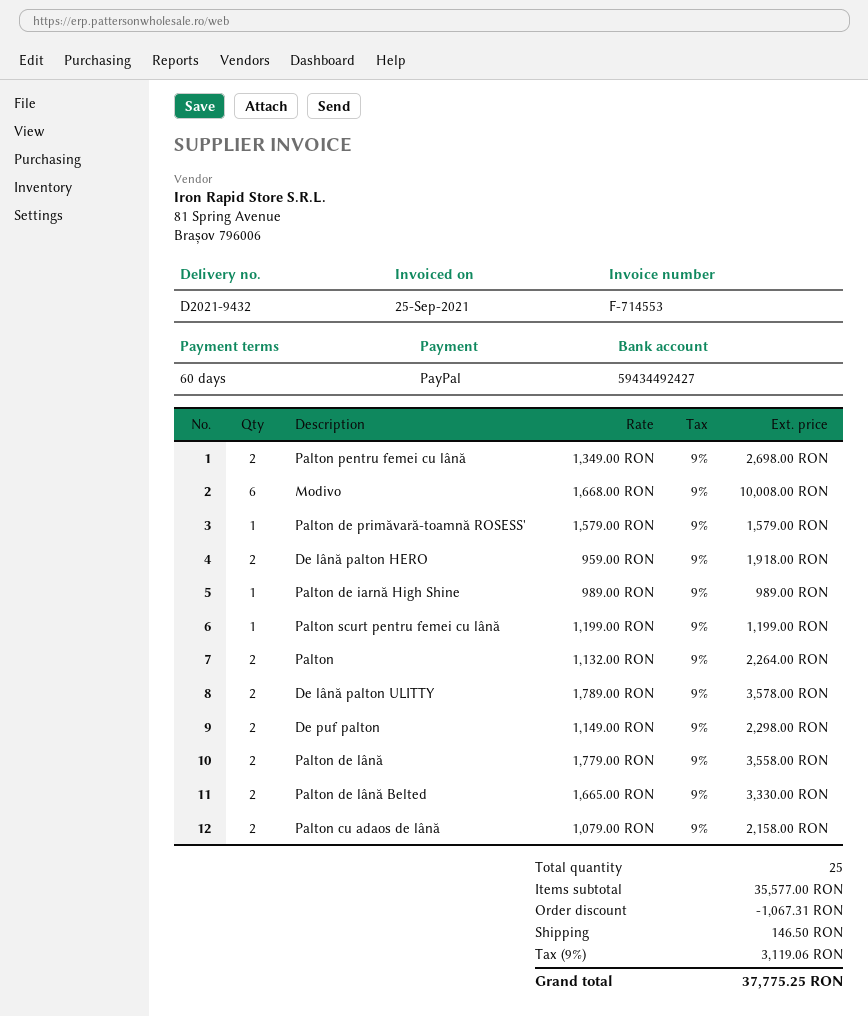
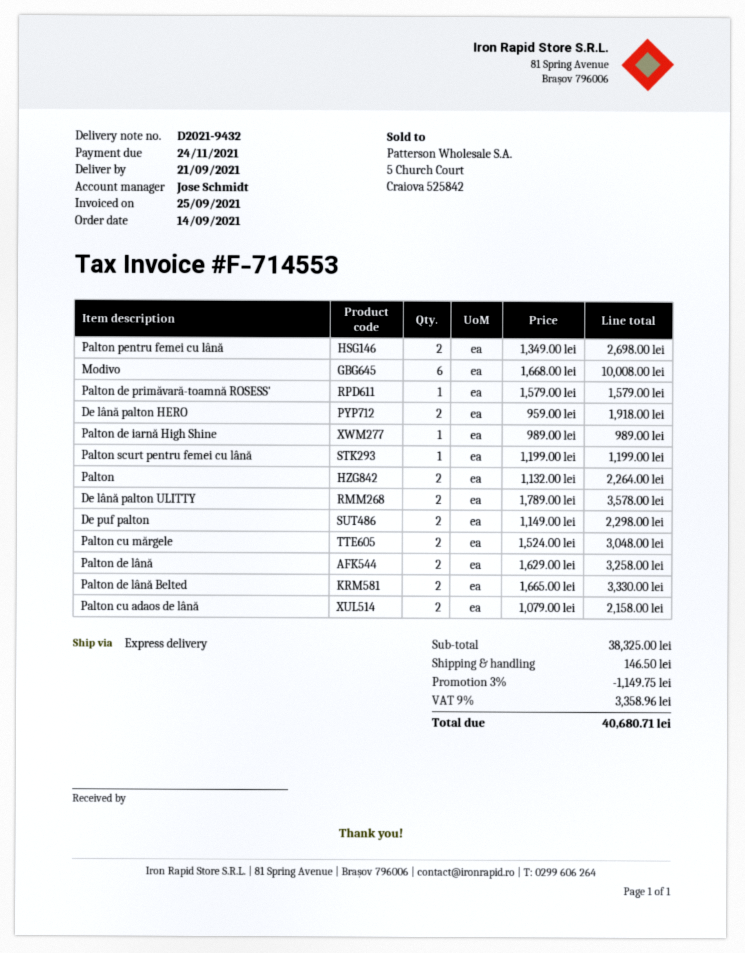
Palton de lână: 2 x 1779.00 = 3558.00 -> 2 x 1629.00 = 3258.00
Palton cu mărgele: none -> 2 x 1524.00 = 3048.00
subtotal: 35577.00 -> 38325.00
discount: 1067.31 -> 1149.75
tax: 9% = 3119.06 -> 9% = 3358.96
total: 37775.25 -> 40680.71

